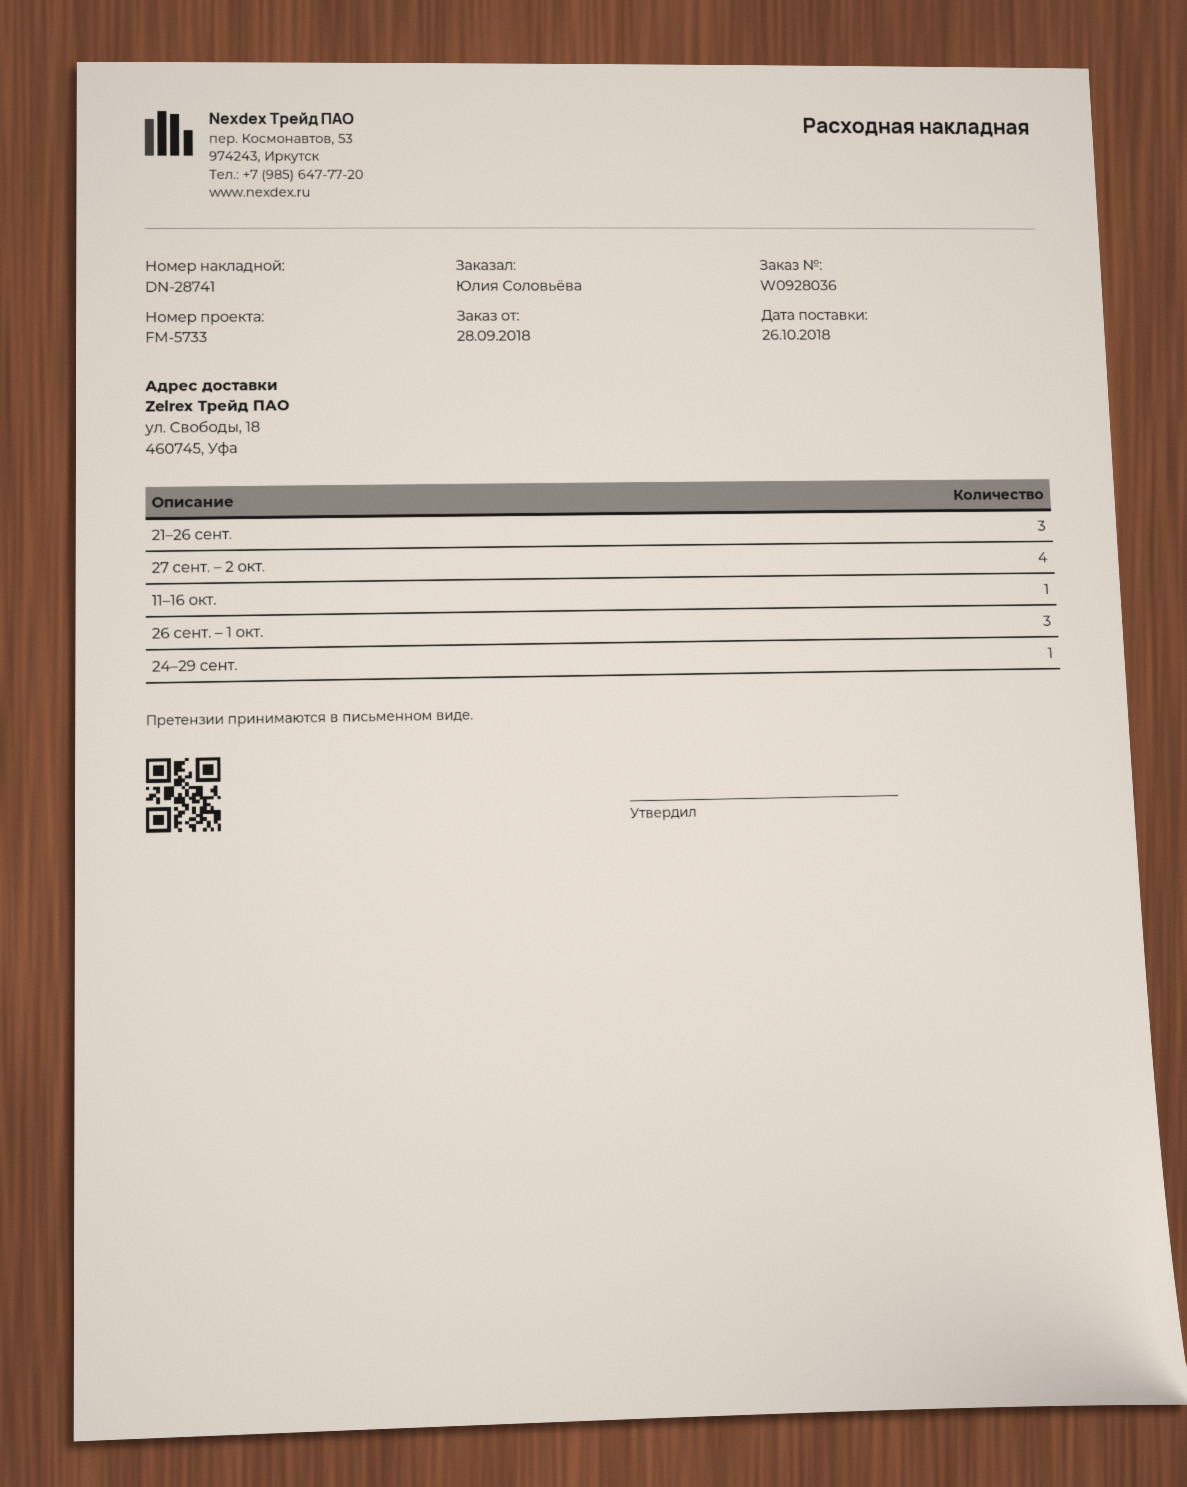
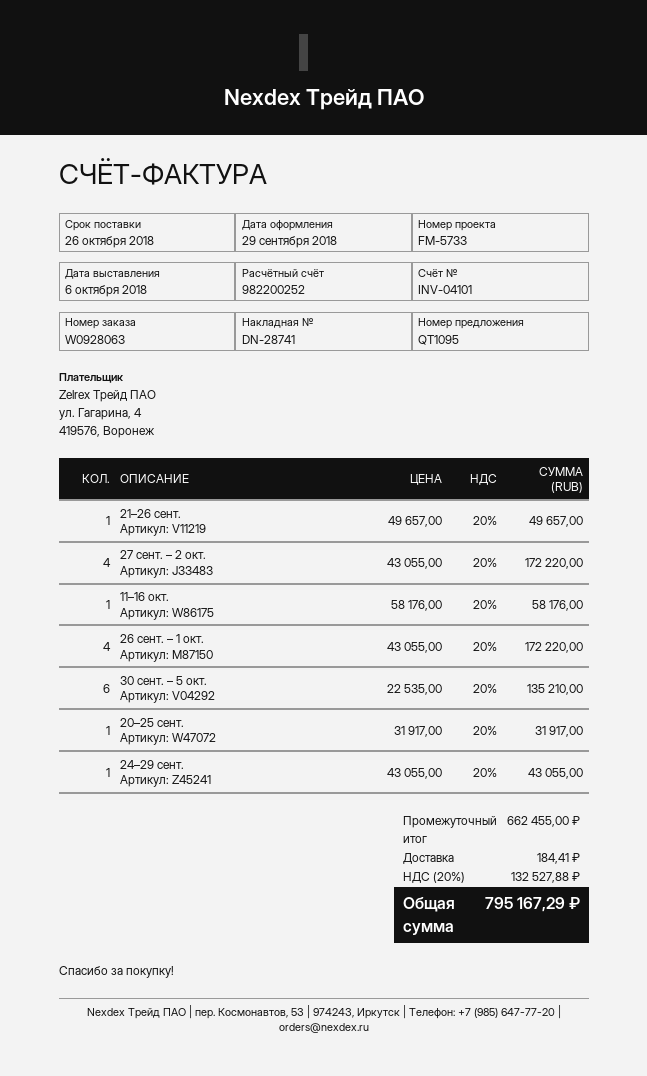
order number: W0928036 -> W0928063
order date: 2018-09-28 -> 2018-09-29
21–26 сент.: 3 -> 1
26 сент. – 1 окт.: 3 -> 4
30 сент. – 5 окт.: none -> 6
20–25 сент.: none -> 1

